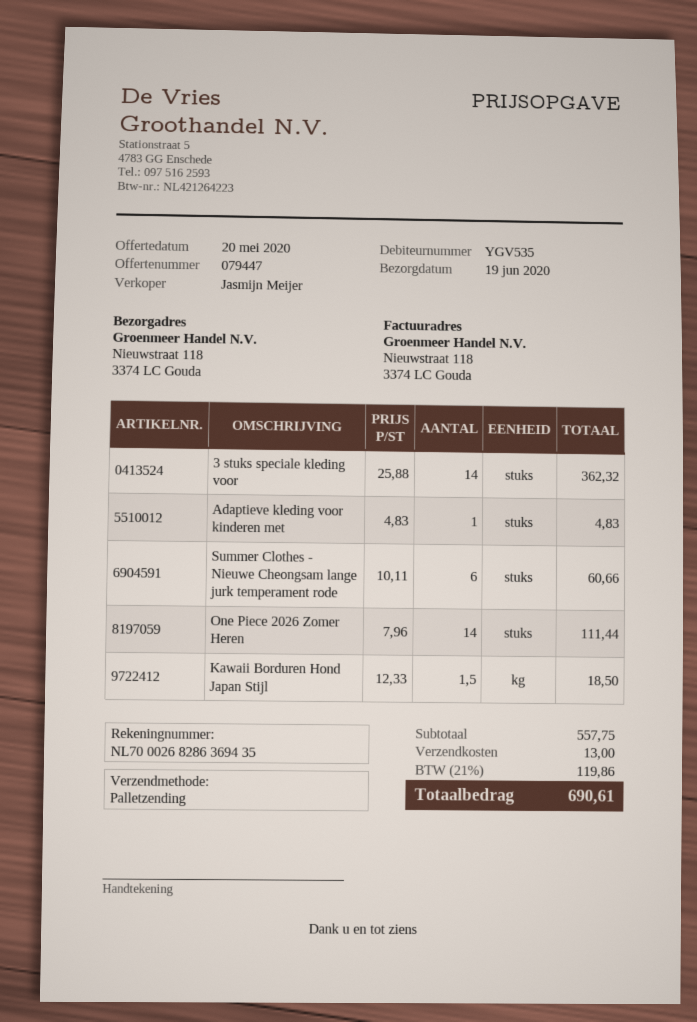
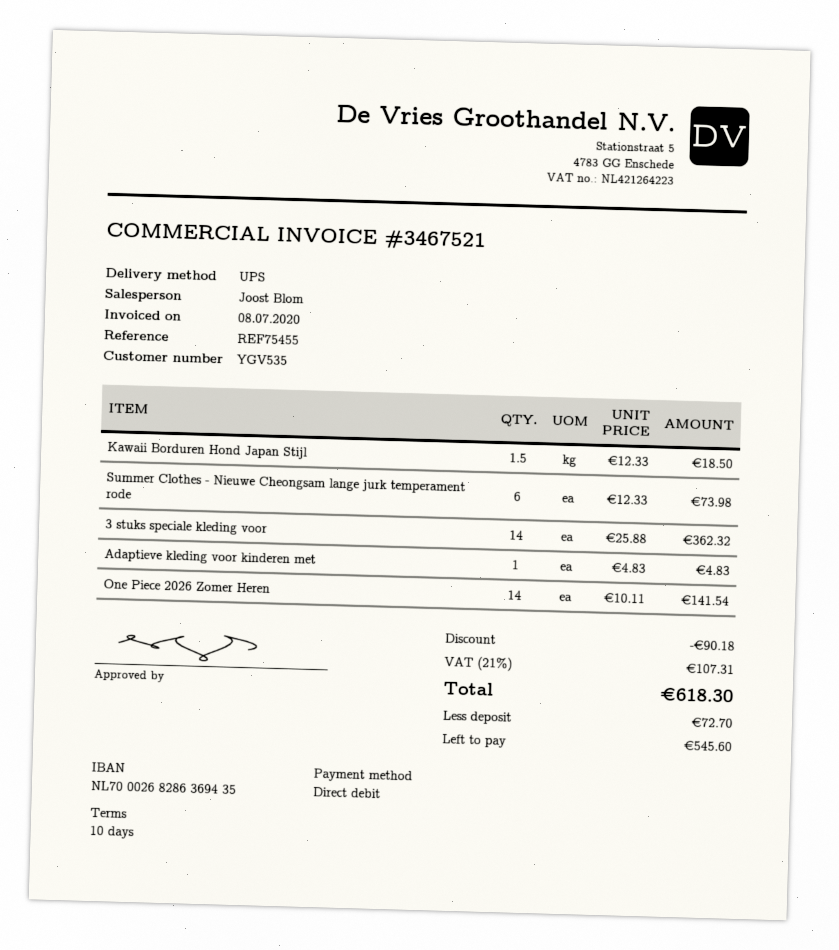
sales rep: Jasmijn Meijer -> Joost Blom
shipping method: pallet freight -> UPS
Summer Clothes - Nieuwe Cheongsam lange jurk temperament rode: 6 x 10.11 = 60.66 -> 6 x 12.33 = 73.98
One Piece 2026 Zomer Heren: 14 x 7.96 = 111.44 -> 14 x 10.11 = 141.54
discount: none -> 90.18
shipping: 13.00 -> none
tax: 21% = 119.86 -> 21% = 107.31
total: 690.61 -> 618.30

